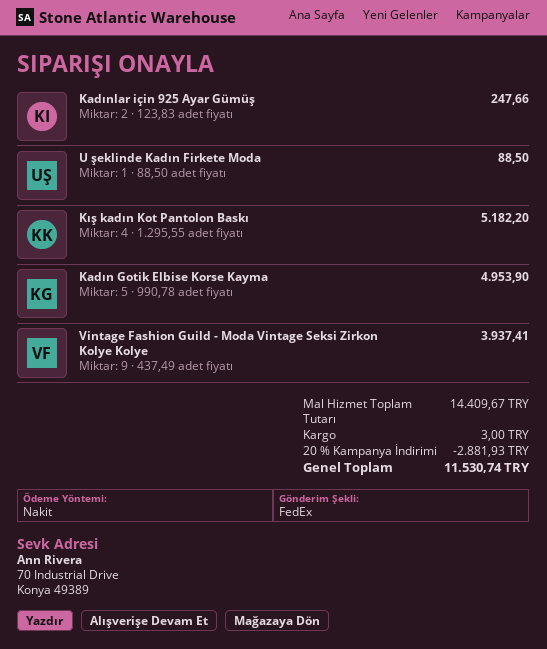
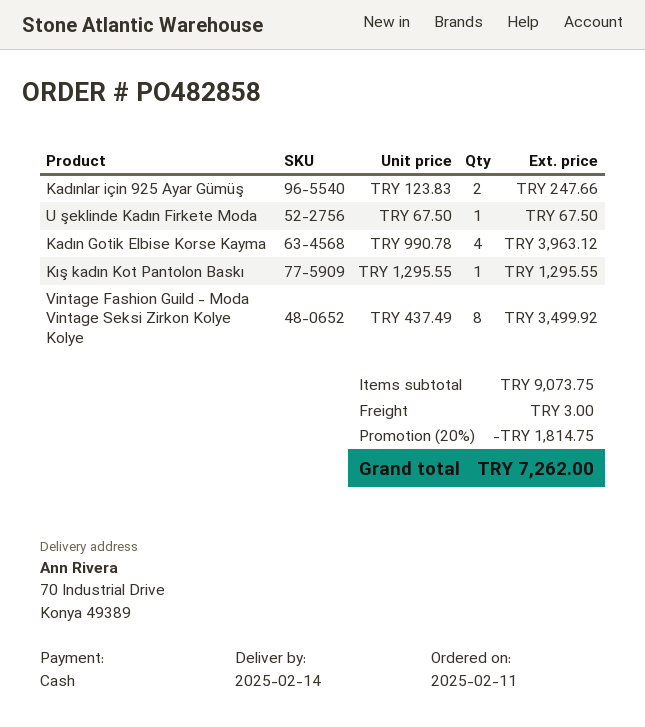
U şeklinde Kadın Firkete Moda: 1 x 88.50 = 88.50 -> 1 x 67.50 = 67.50
Kış kadın Kot Pantolon Baskı: 4 x 1295.55 = 5182.20 -> 1 x 1295.55 = 1295.55
Kadın Gotik Elbise Korse Kayma: 5 x 990.78 = 4953.90 -> 4 x 990.78 = 3963.12
Vintage Fashion Guild - Moda Vintage Seksi Zirkon Kolye Kolye: 9 x 437.49 = 3937.41 -> 8 x 437.49 = 3499.92
subtotal: 14409.67 -> 9073.75
discount: 20% = 2881.93 -> 20% = 1814.75
total: 11530.74 -> 7262.00

